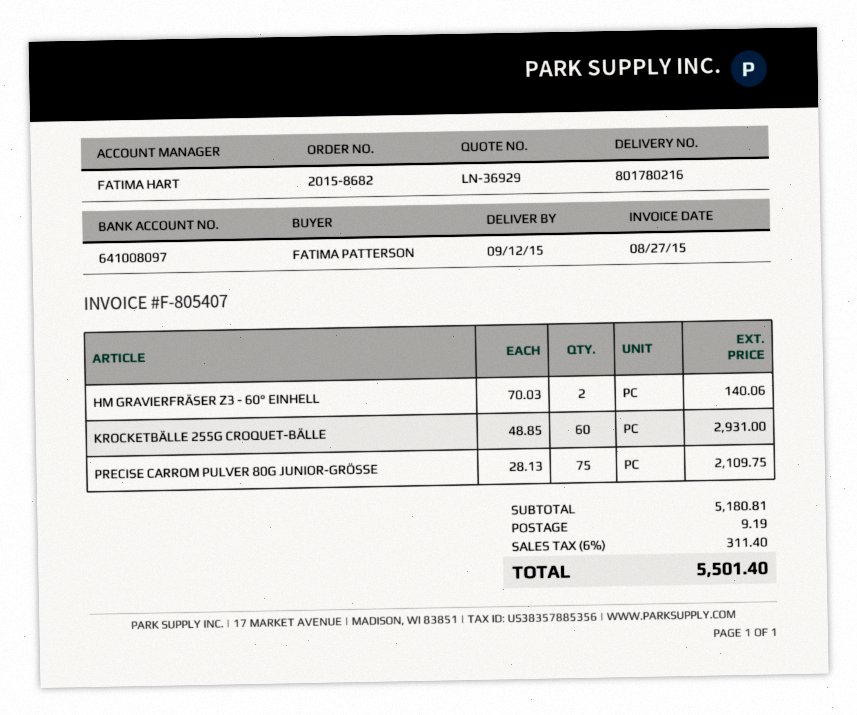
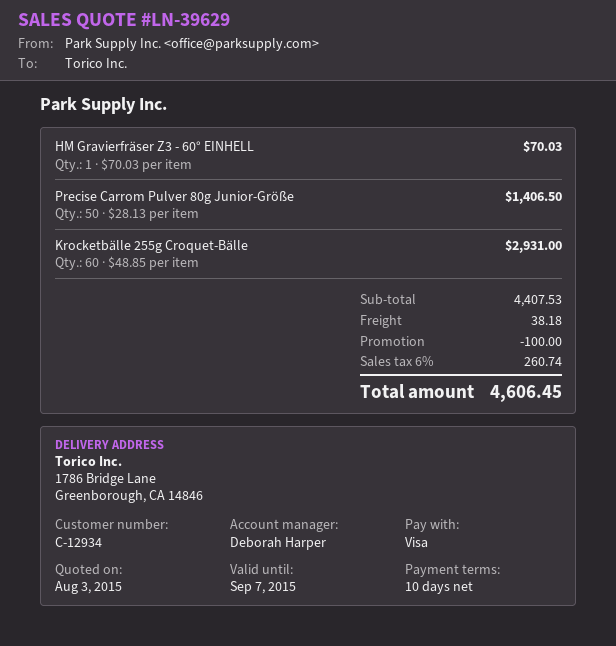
quote number: LN-36929 -> LN-39629
sales rep: FATIMA HART -> Deborah Harper
HM GRAVIERFRÄSER Z3 - 60° EINHELL: 2 x 70.03 = 140.06 -> 1 x 70.03 = 70.03
PRECISE CARROM PULVER 80G JUNIOR-GRÖSSE: 75 x 28.13 = 2109.75 -> 50 x 28.13 = 1406.50
subtotal: 5180.81 -> 4407.53
discount: none -> 100.00
shipping: 9.19 -> 38.18
tax: 6% = 311.40 -> 6% = 260.74
total: 5501.40 -> 4606.45

